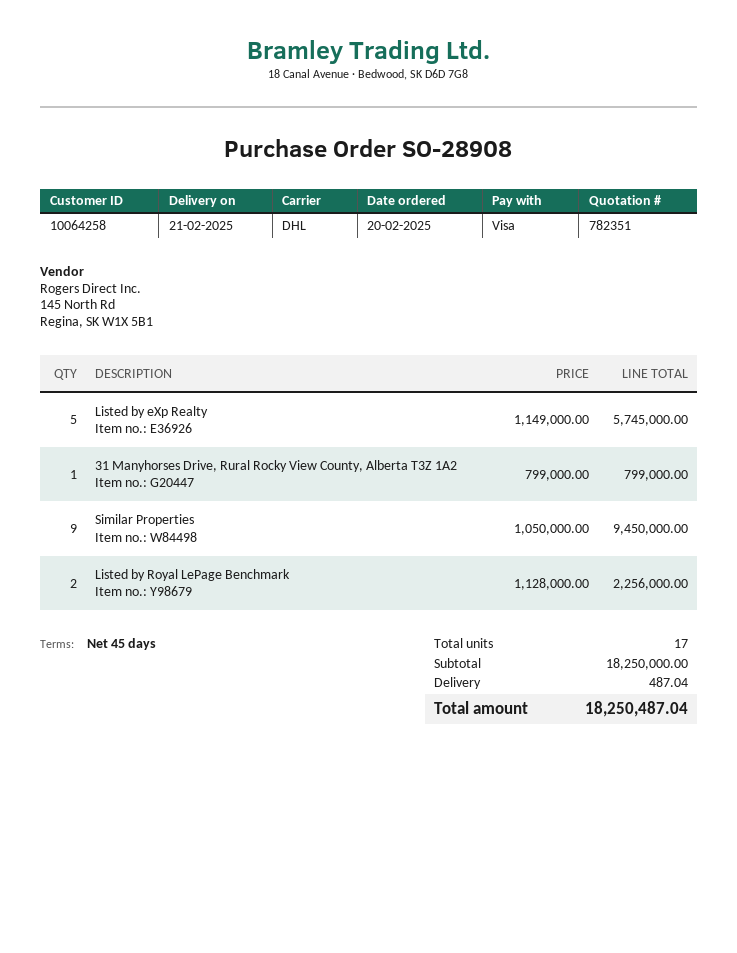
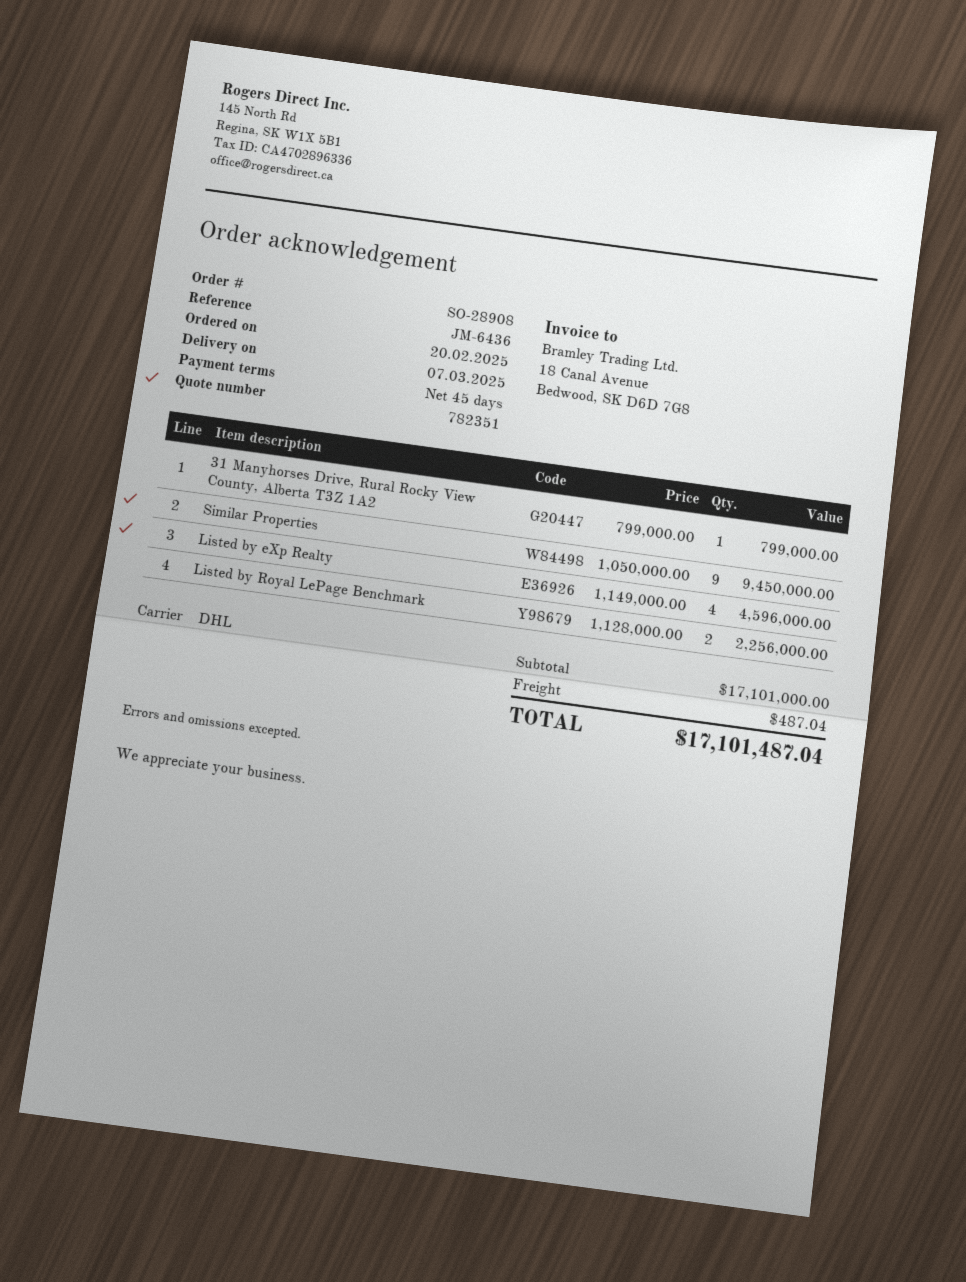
delivery date: 2025-02-21 -> 2025-03-07
Listed by eXp Realty: 5 x 1149000.00 = 5745000.00 -> 4 x 1149000.00 = 4596000.00
subtotal: 18250000.00 -> 17101000.00
total: 18250487.04 -> 17101487.04

